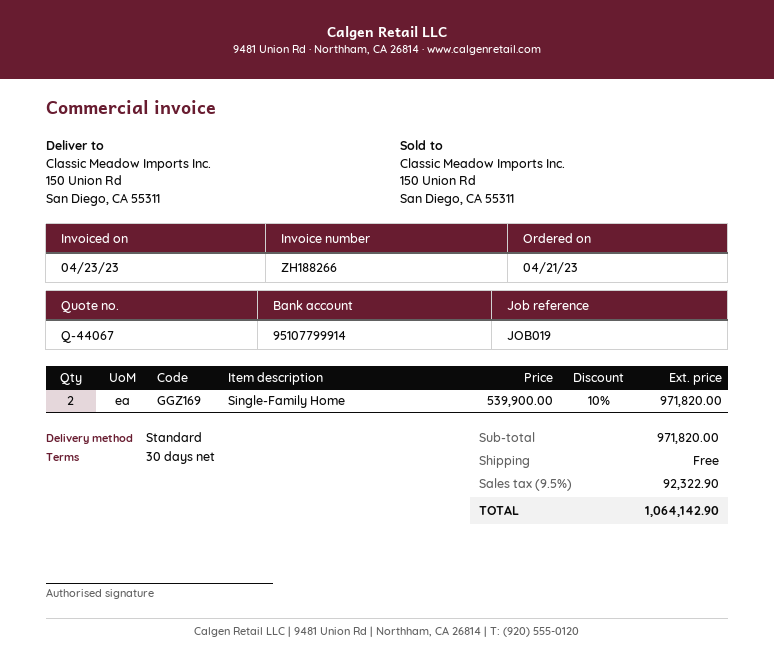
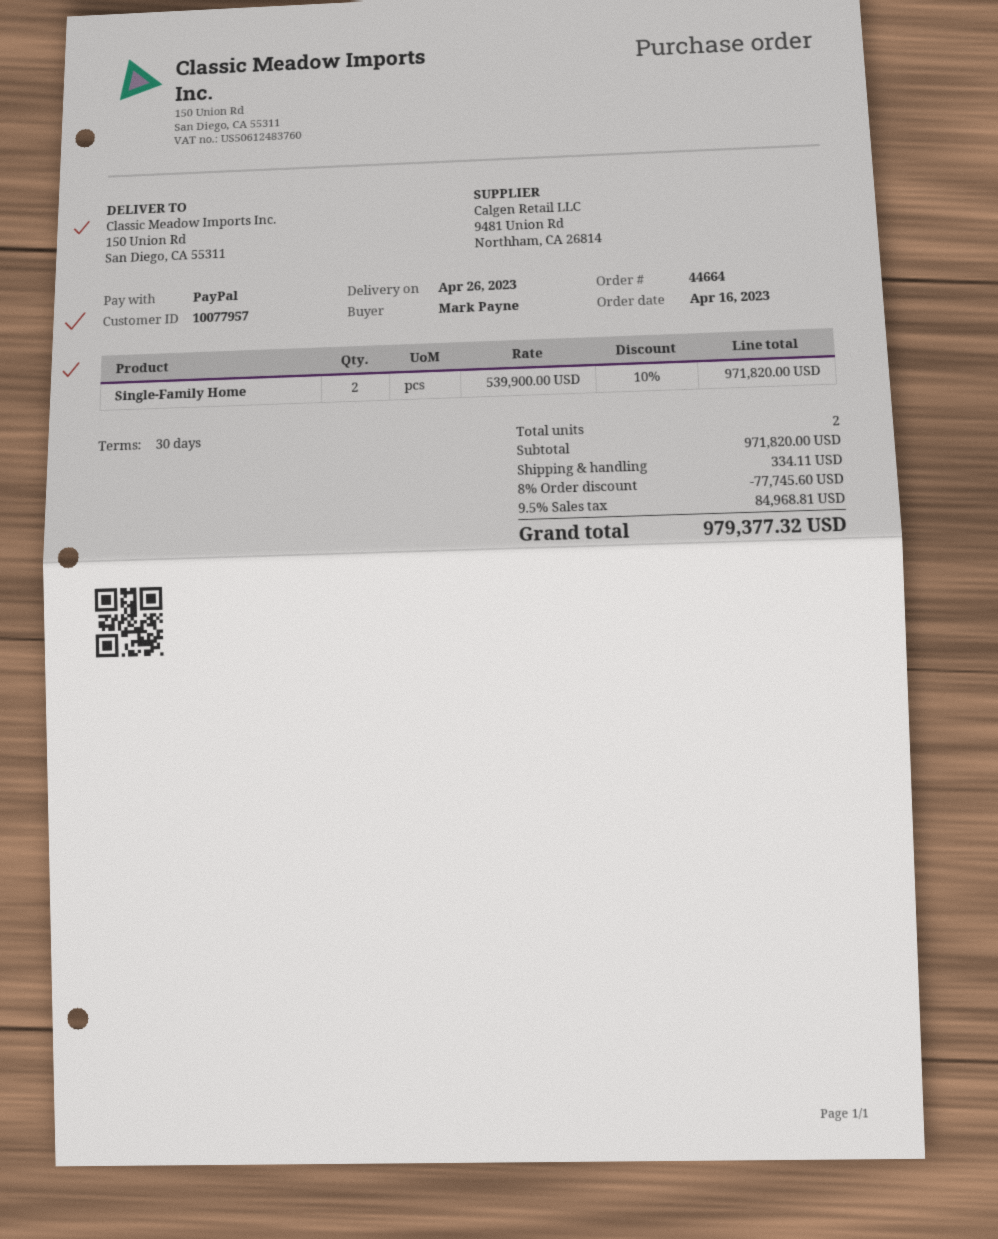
order date: 2023-04-21 -> 2023-04-16
discount: none -> 8% = 77745.60
shipping: 0.00 -> 334.11
tax: 9.5% = 92322.90 -> 9.5% = 84968.81
total: 1064142.90 -> 979377.32

